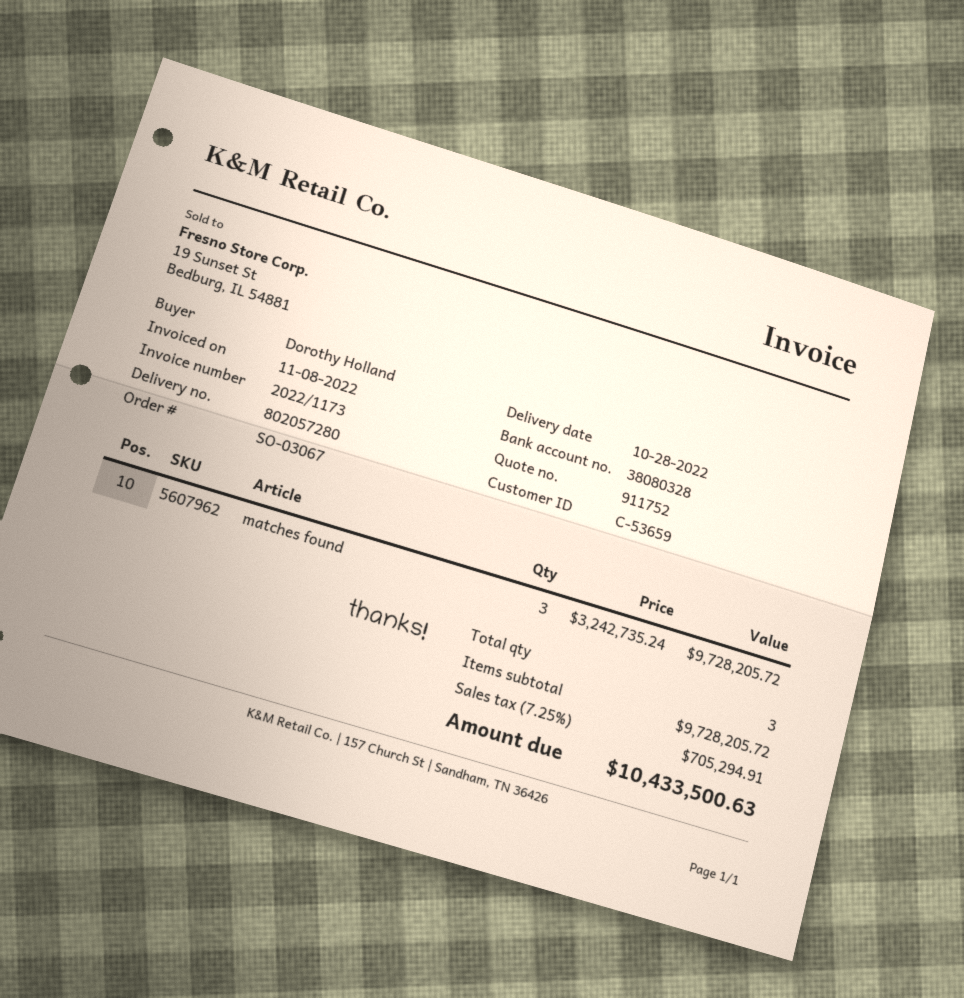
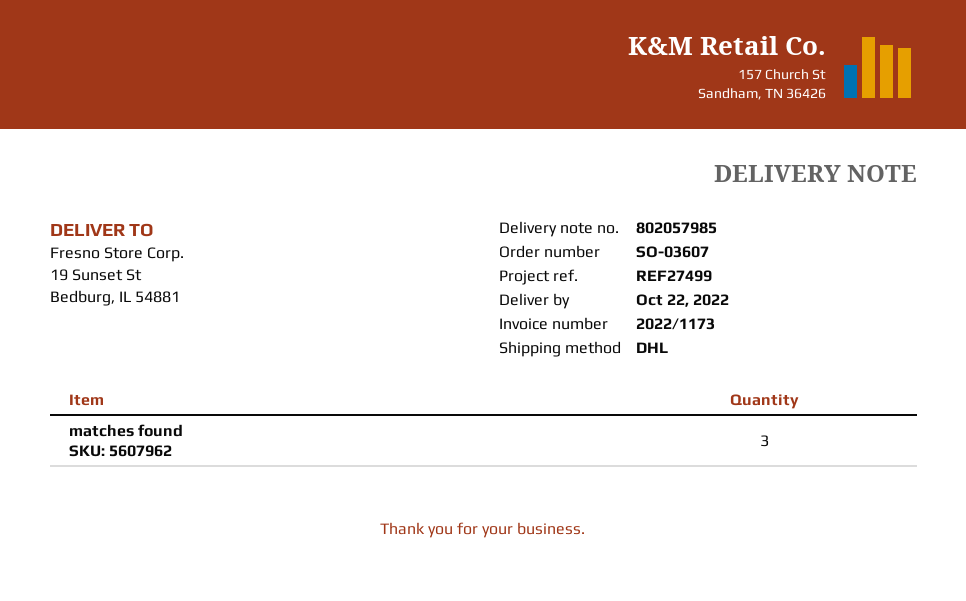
order number: SO-03067 -> SO-03607
delivery note number: 802057280 -> 802057985
delivery date: 2022-10-28 -> 2022-10-22

